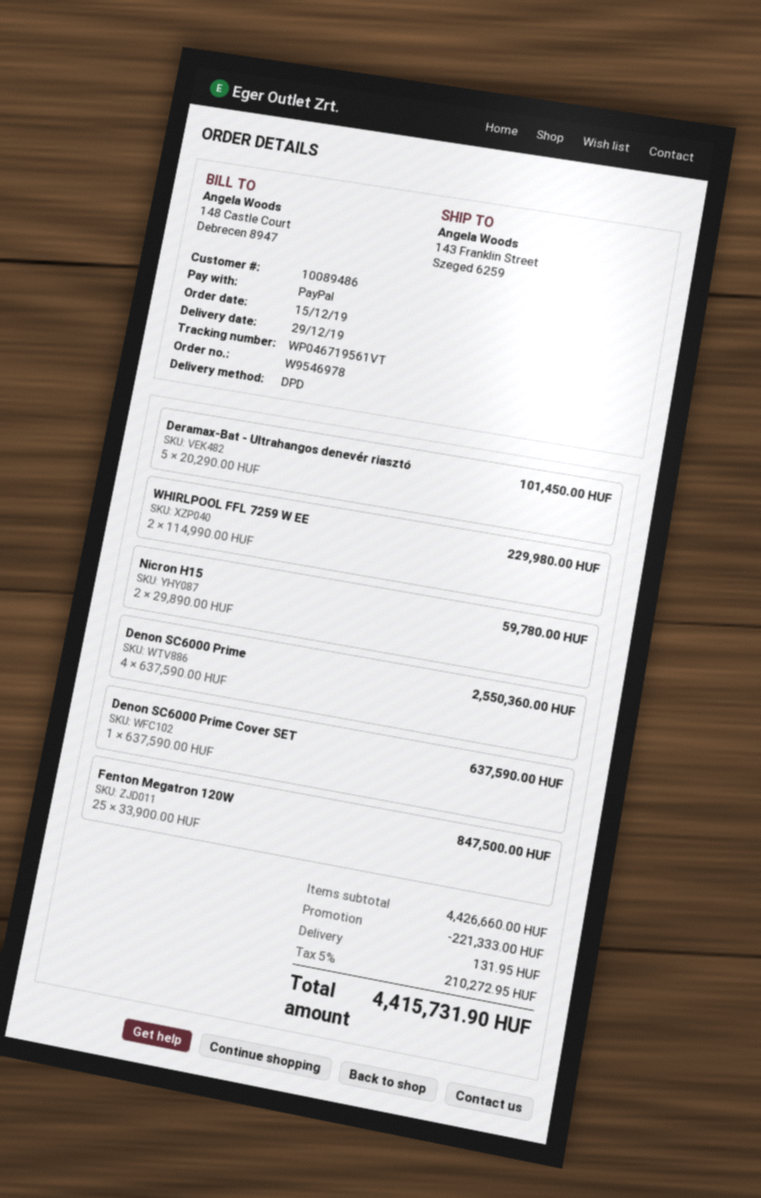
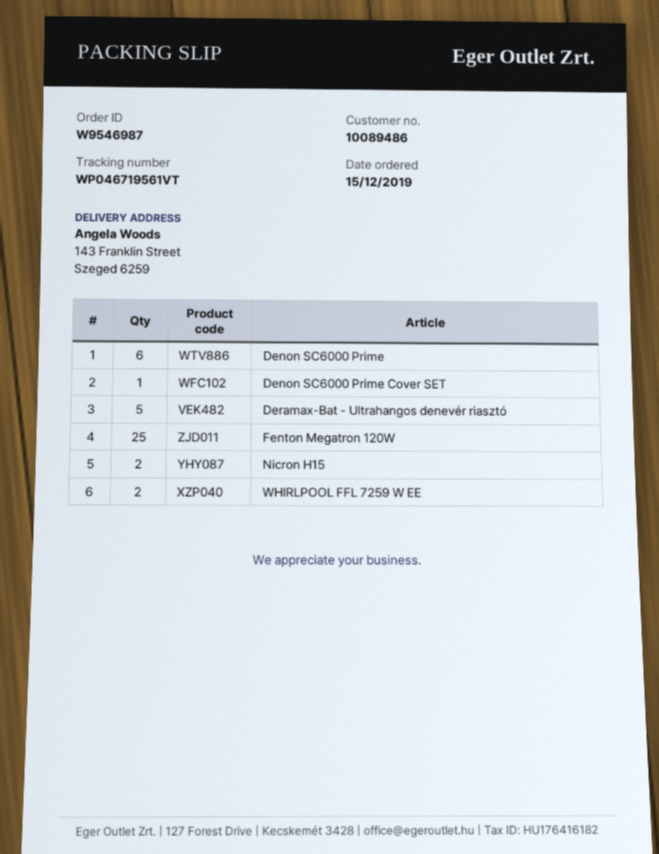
order number: W9546978 -> W9546987
Denon SC6000 Prime: 4 -> 6

